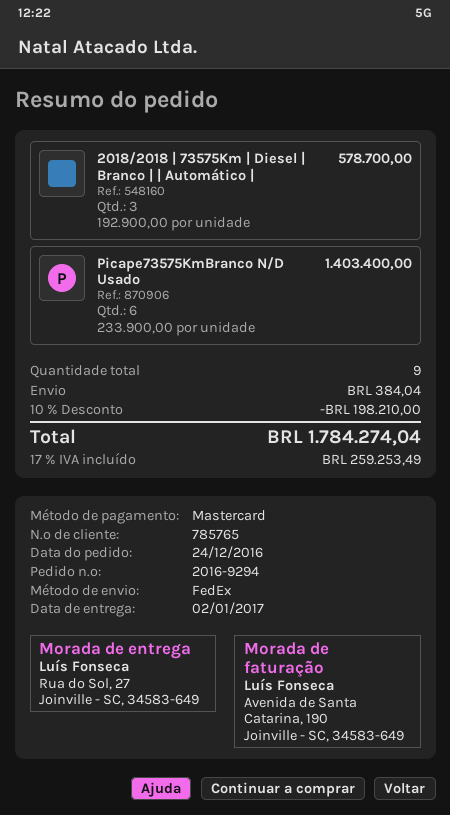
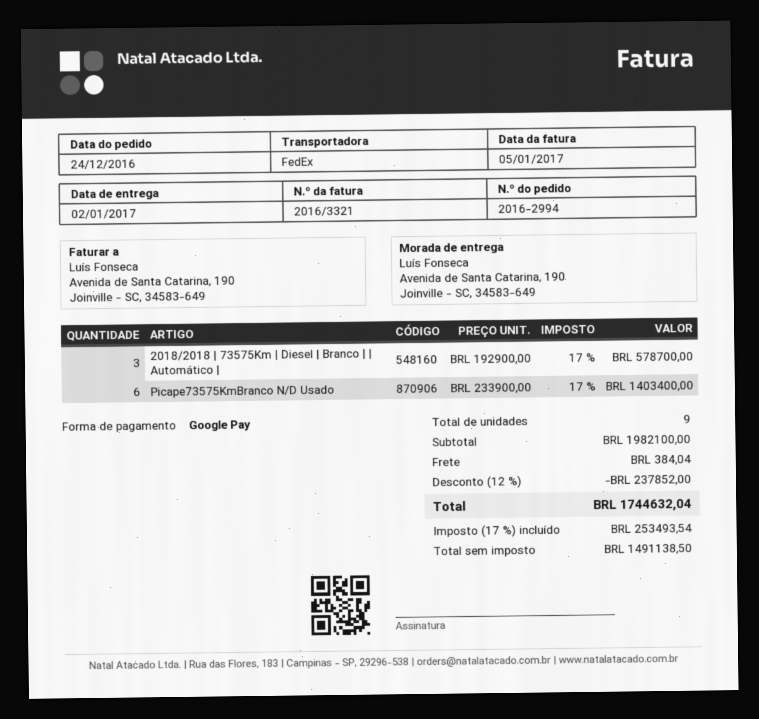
order number: 2016-9294 -> 2016-2994
payment method: Mastercard -> Google Pay
ship to: Rua do Sol, 27, Joinville - SC, 34583-649 -> Avenida de Santa Catarina, 190, Joinville - SC, 34583-649
discount: 10% = 198210.00 -> 12% = 237852.00
tax: 17% = 259253.49 -> 17% = 253493.54
total: 1784274.04 -> 1744632.04

